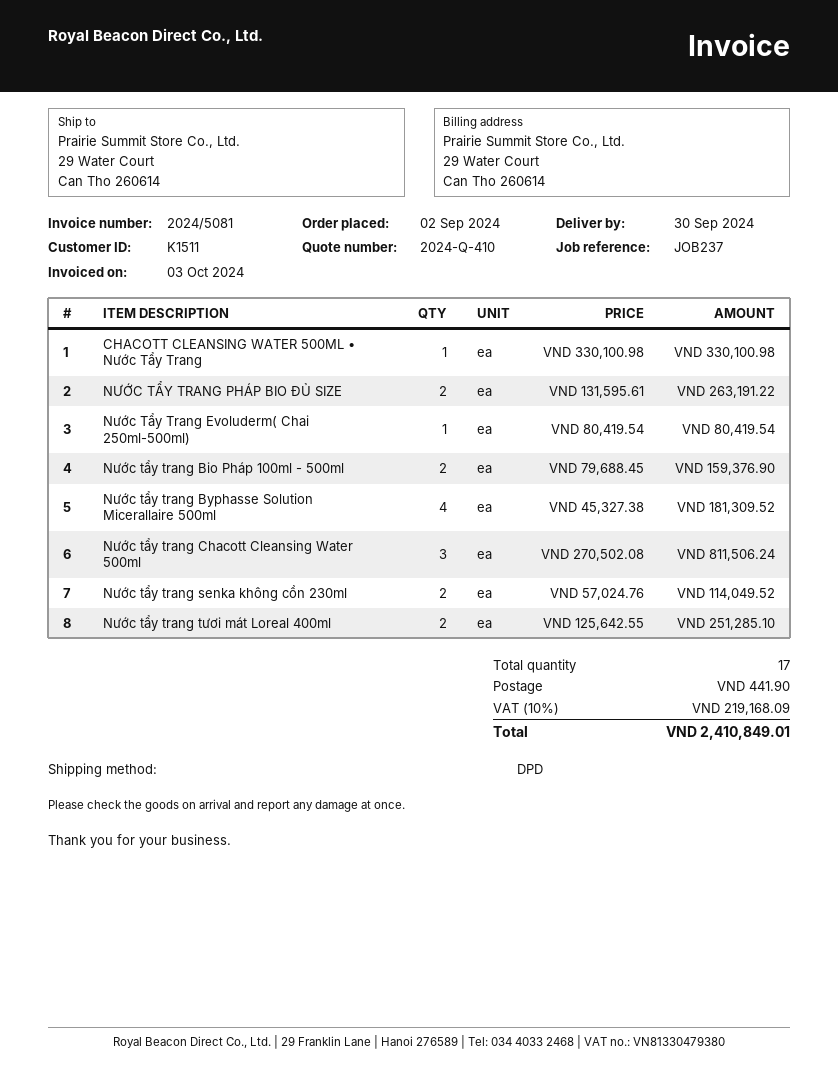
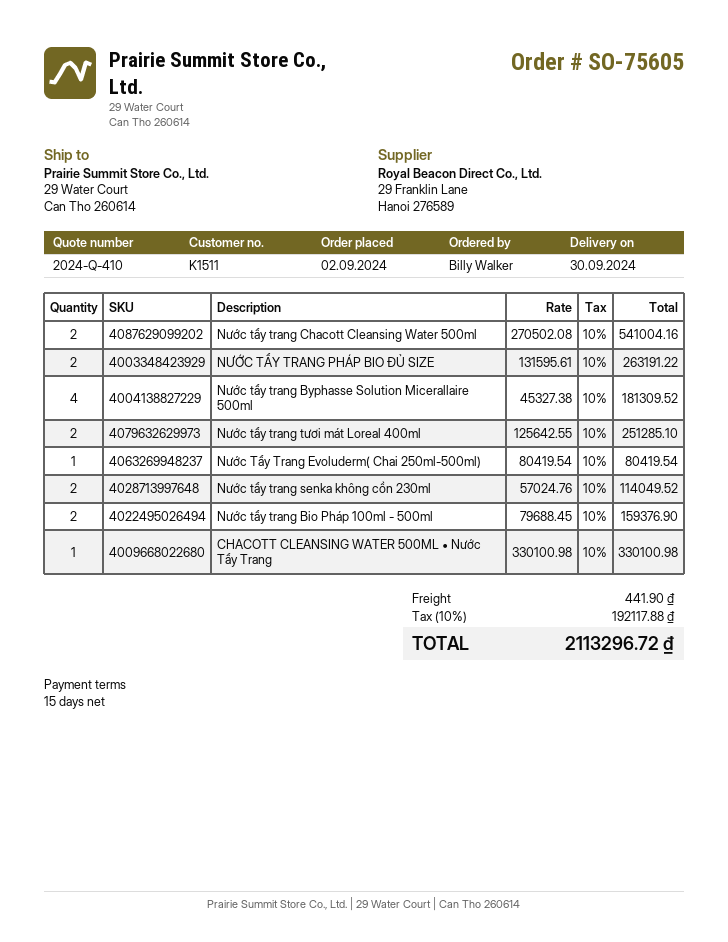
Nước tẩy trang Chacott Cleansing Water 500ml: 3 x 270502.08 = 811506.24 -> 2 x 270502.08 = 541004.16
tax: 10% = 219168.09 -> 10% = 192117.88
total: 2410849.01 -> 2113296.72

